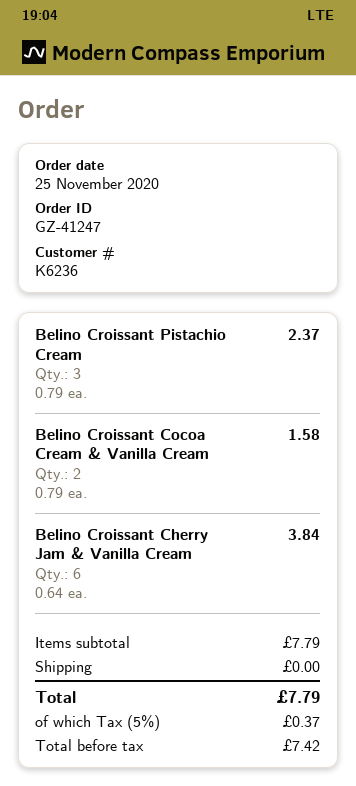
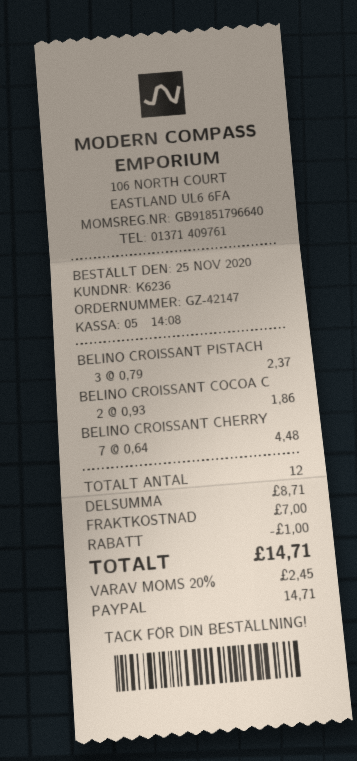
order number: GZ-41247 -> GZ-42147
Belino Croissant Cocoa Cream & Vanilla Cream: 2 x 0.79 = 1.58 -> 2 x 0.93 = 1.86
Belino Croissant Cherry Jam & Vanilla Cream: 6 x 0.64 = 3.84 -> 7 x 0.64 = 4.48
subtotal: 7.79 -> 8.71
discount: none -> 1.00
shipping: 0.00 -> 7.00
tax: 5% = 0.37 -> 20% = 2.45
total: 7.79 -> 14.71

